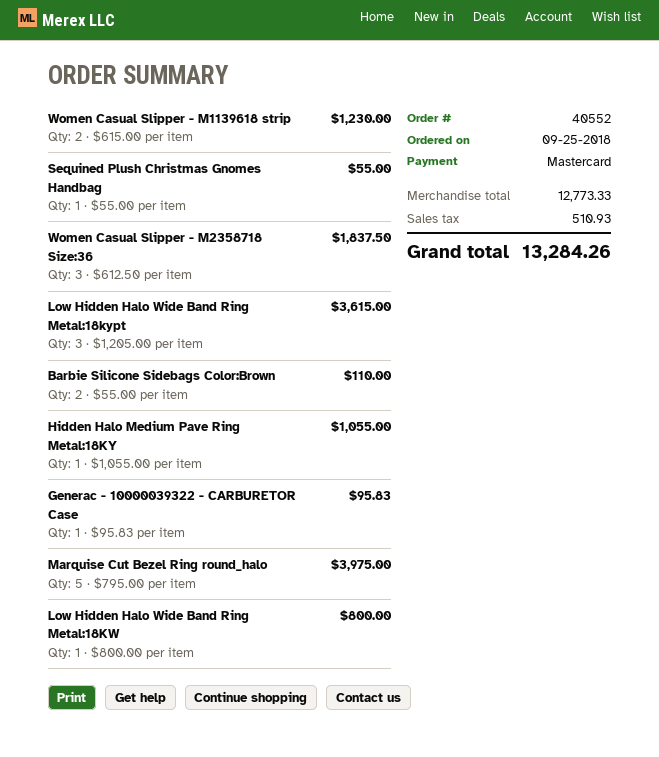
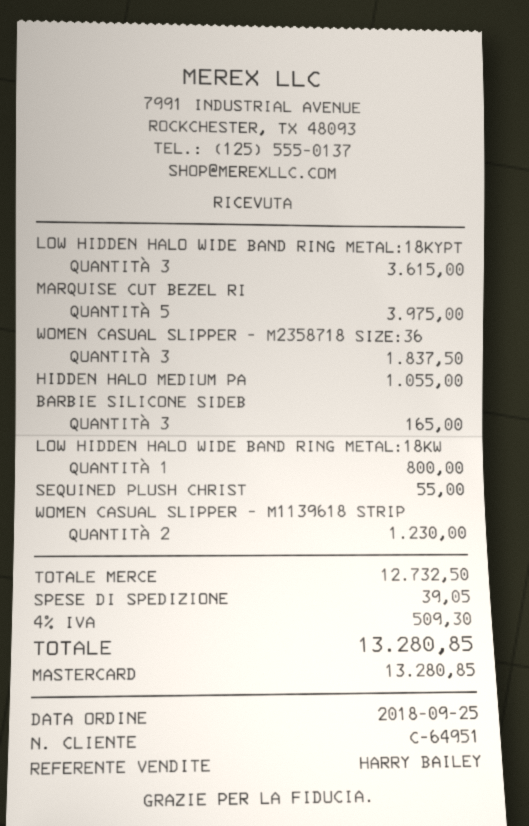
Barbie Silicone Sidebags Color:Brown: 2 for 110.00 -> 3 for 165.00
Generac - 10000039322 - CARBURETOR Case: 1 for 95.83 -> none
subtotal: 12773.33 -> 12732.50
shipping: none -> 39.05
tax: 510.93 -> 509.30
total: 13284.26 -> 13280.85

